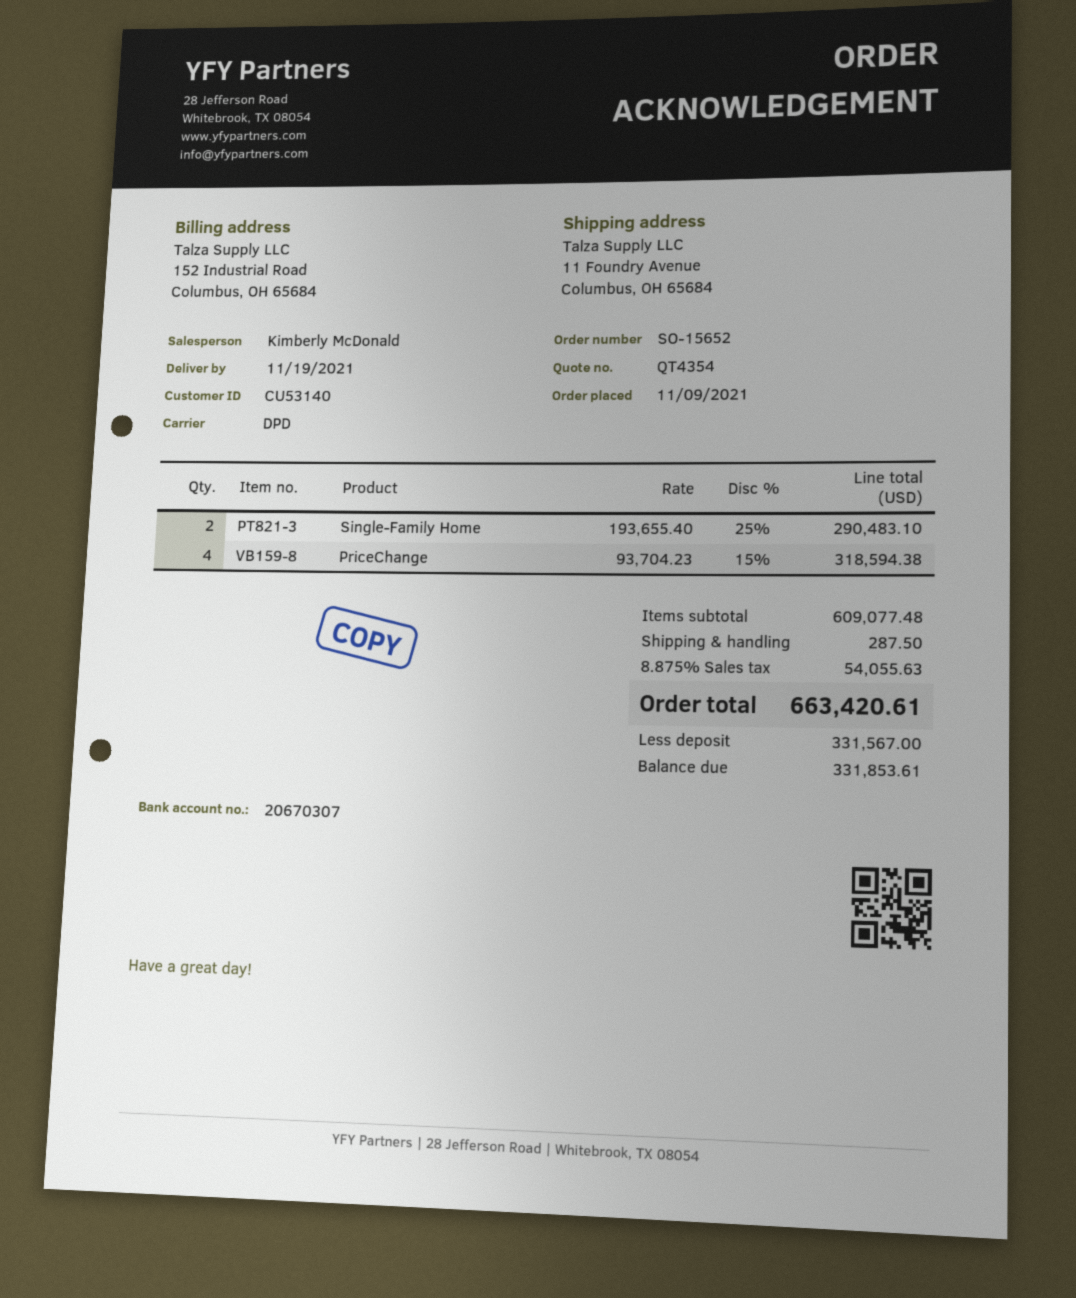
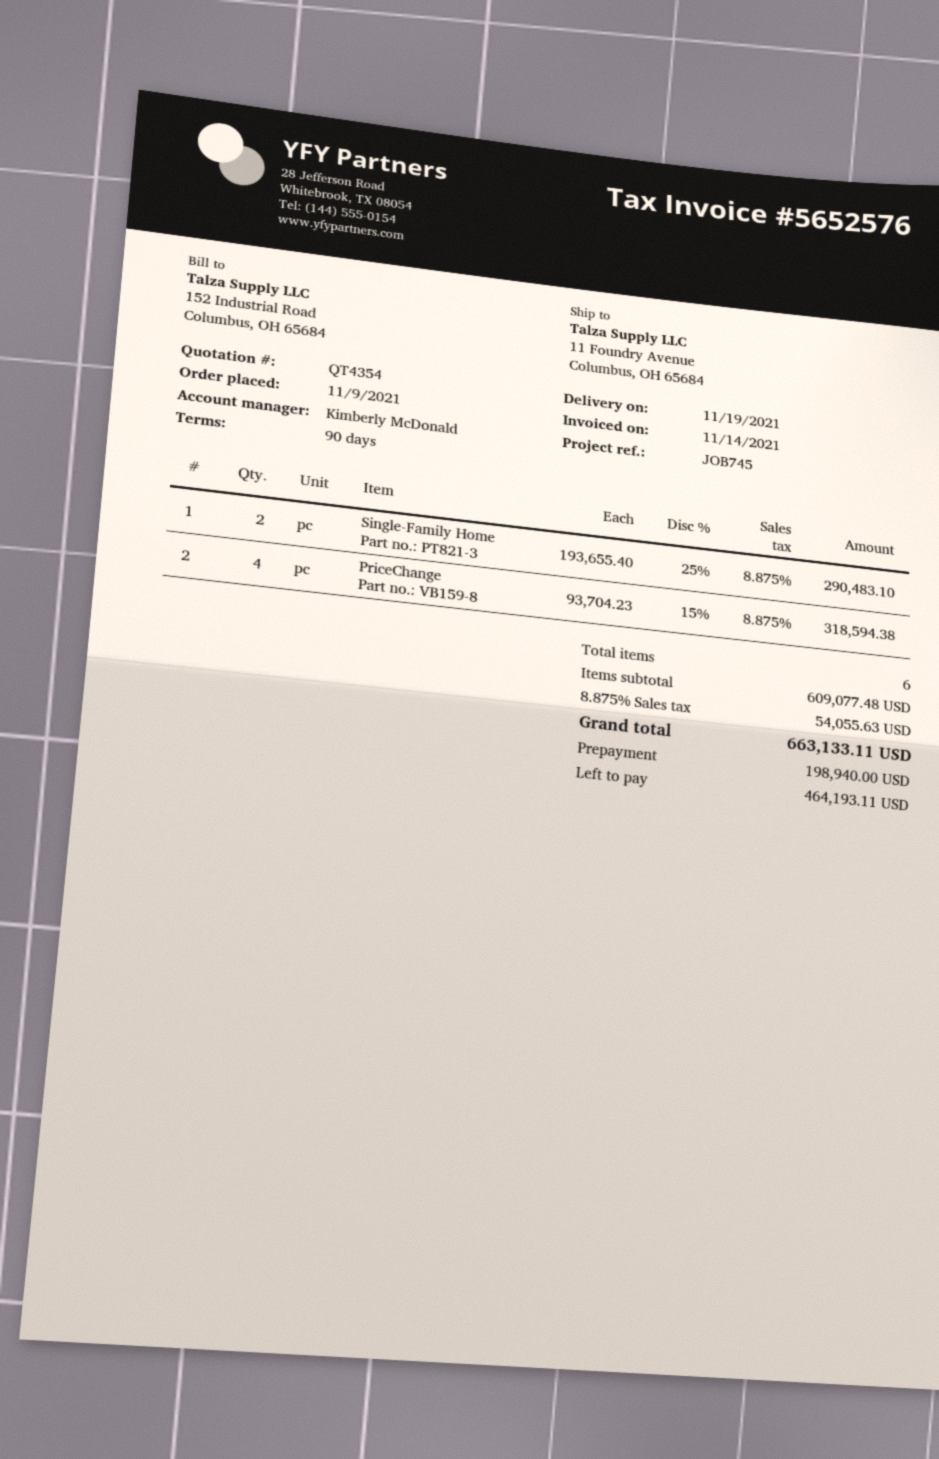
shipping: 287.50 -> none
total: 663420.61 -> 663133.11
deposit: 331567.00 -> 198940.00
balance: 331853.61 -> 464193.11

